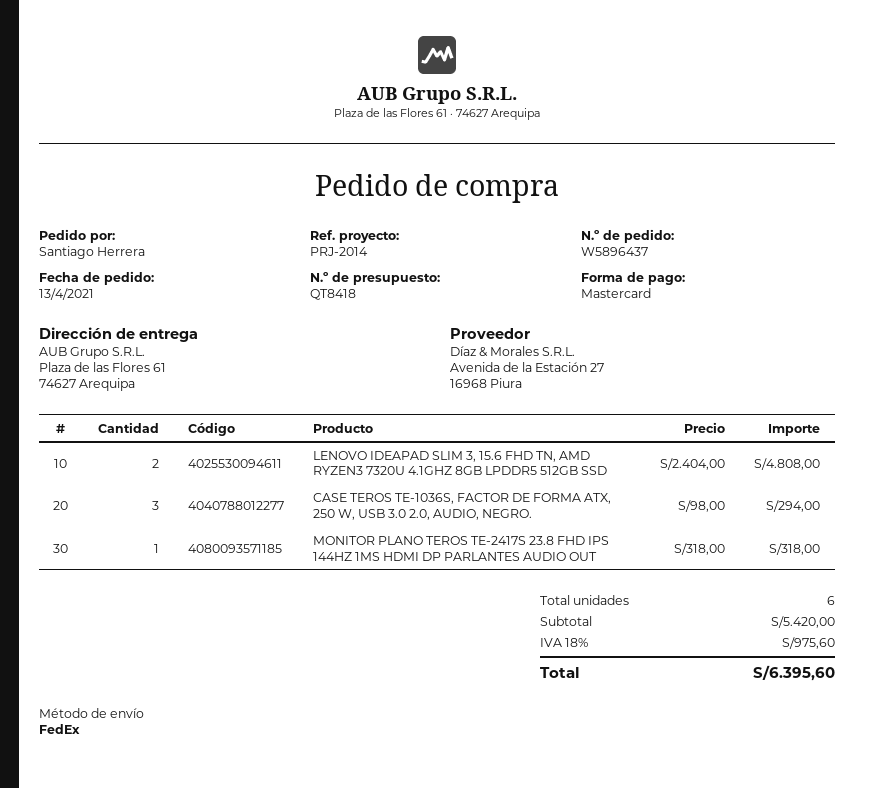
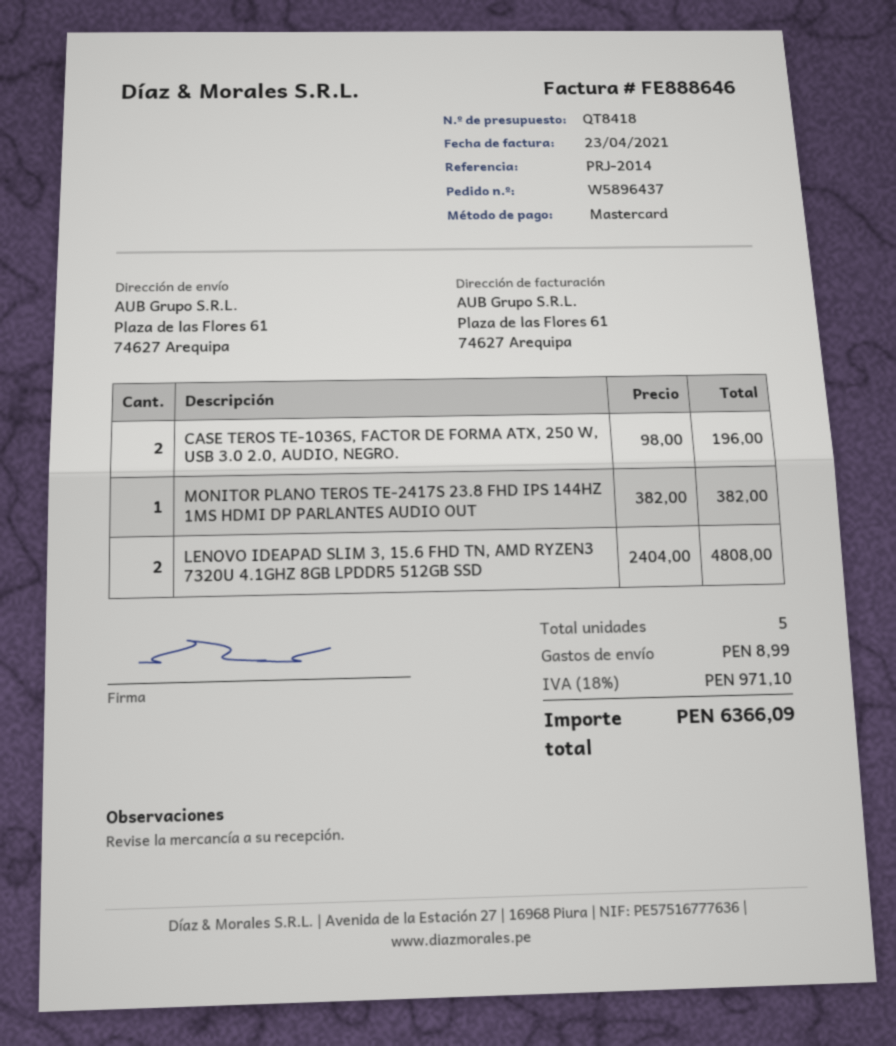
CASE TEROS TE-1036S, FACTOR DE FORMA ATX, 250 W, USB 3.0 2.0, AUDIO, NEGRO.: 3 x 98.00 = 294.00 -> 2 x 98.00 = 196.00
MONITOR PLANO TEROS TE-2417S 23.8 FHD IPS 144HZ 1MS HDMI DP PARLANTES AUDIO OUT: 1 x 318.00 = 318.00 -> 1 x 382.00 = 382.00
total quantity: 6 -> 5
shipping: none -> 8.99
tax: 18% = 975.60 -> 18% = 971.10
total: 6395.60 -> 6366.09

